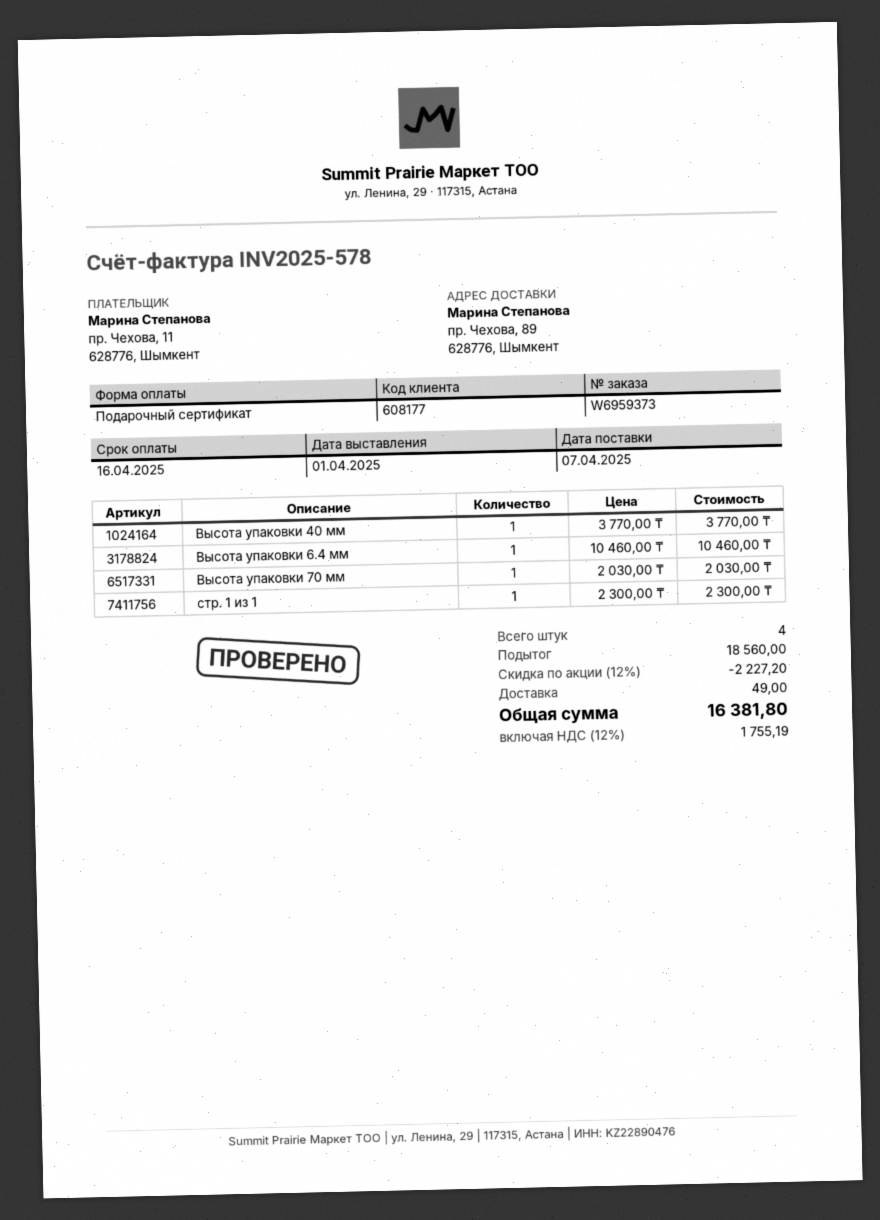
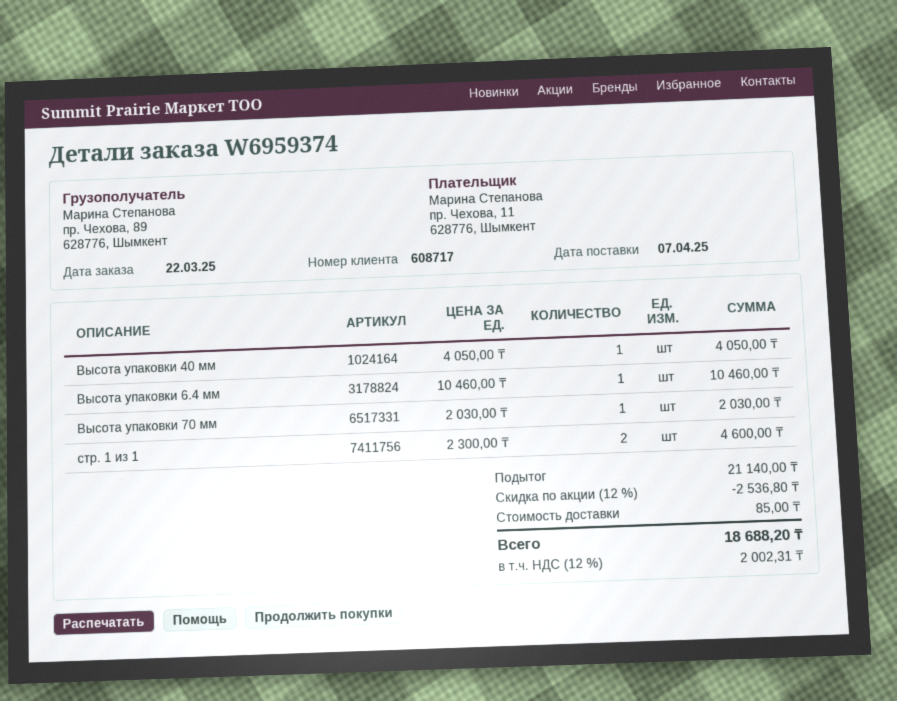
order number: W6959373 -> W6959374
customer number: 608177 -> 608717
Высота упаковки 40 мм: 1 x 3770.00 = 3770.00 -> 1 x 4050.00 = 4050.00
стр. 1 из 1: 1 x 2300.00 = 2300.00 -> 2 x 2300.00 = 4600.00
subtotal: 18560.00 -> 21140.00
discount: 12% = 2227.20 -> 12% = 2536.80
shipping: 49.00 -> 85.00
tax: 12% = 1755.19 -> 12% = 2002.31
total: 16381.80 -> 18688.20

